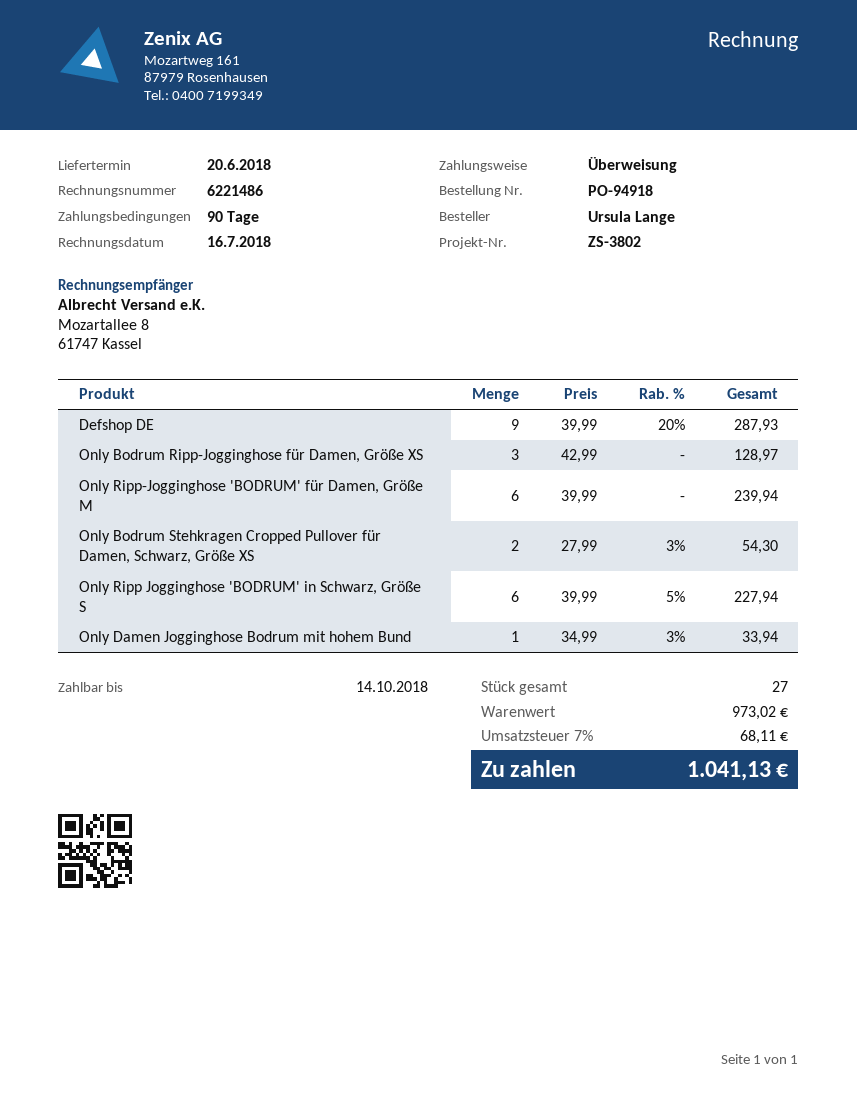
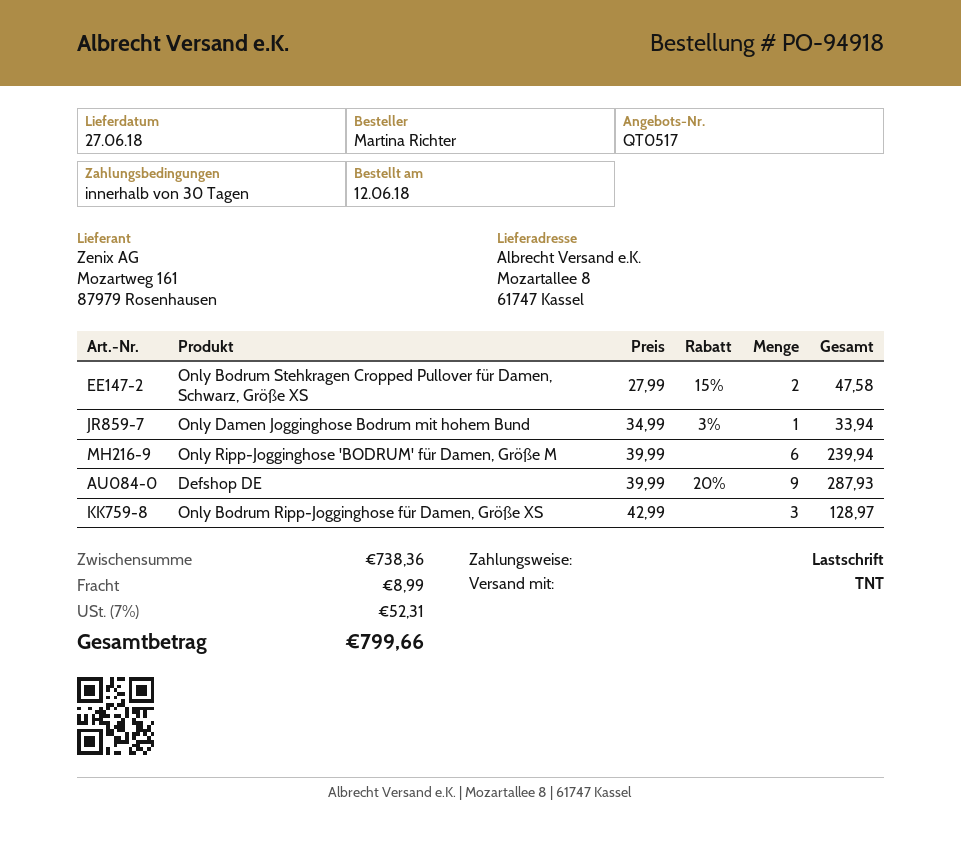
delivery date: 2018-06-20 -> 2018-06-27
payment terms: 90 days -> 30 days
ordered by: Ursula Lange -> Martina Richter
payment method: bank transfer -> direct debit
Only Bodrum Stehkragen Cropped Pullover für Damen, Schwarz, Größe XS: 2 x 27.99 - 3% = 54.30 -> 2 x 27.99 - 15% = 47.58
Only Ripp Jogginghose 'BODRUM' in Schwarz, Größe S: 6 x 39.99 - 5% = 227.94 -> none
subtotal: 973.02 -> 738.36
shipping: none -> 8.99
tax: 7% = 68.11 -> 7% = 52.31
total: 1041.13 -> 799.66

